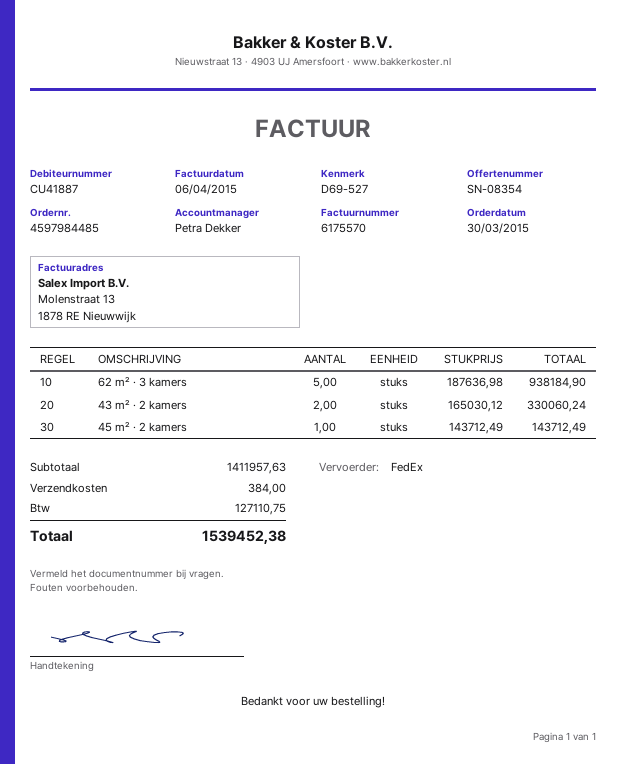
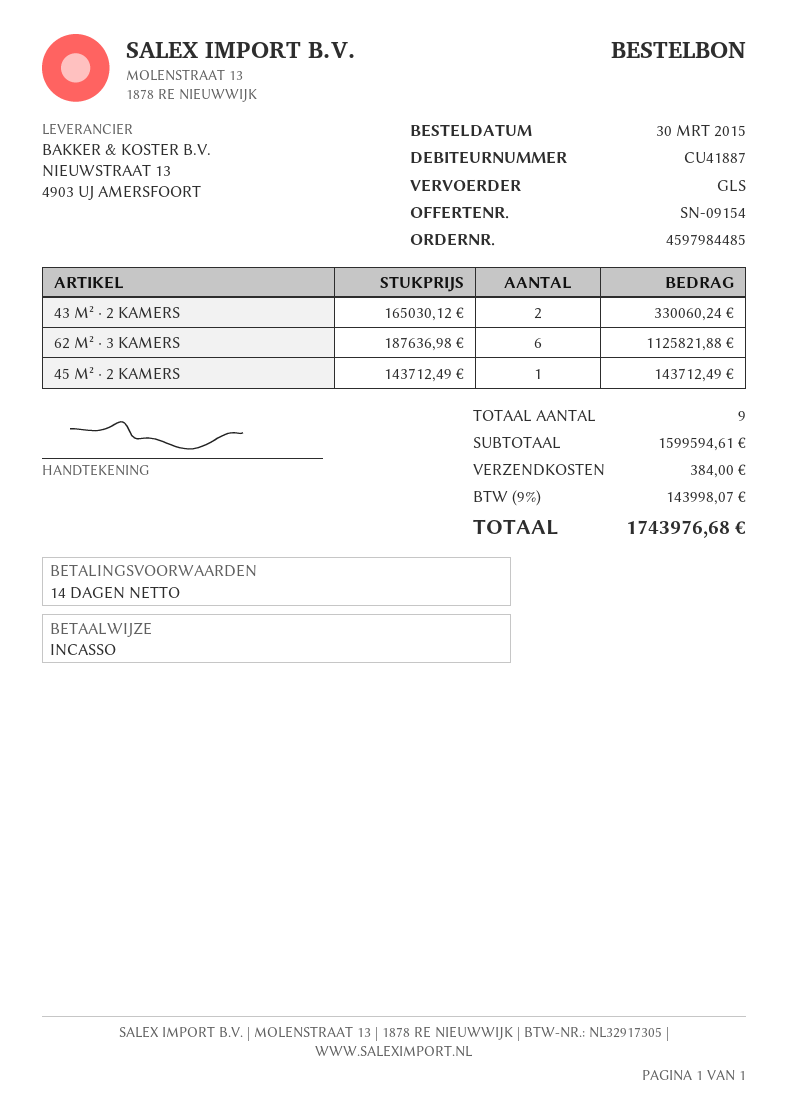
quote number: SN-08354 -> SN-09154
shipping method: FedEx -> GLS
62 m² · 3 kamers: 5 x 187636.98 = 938184.90 -> 6 x 187636.98 = 1125821.88
subtotal: 1411957.63 -> 1599594.61
tax: 127110.75 -> 143998.07
total: 1539452.38 -> 1743976.68

